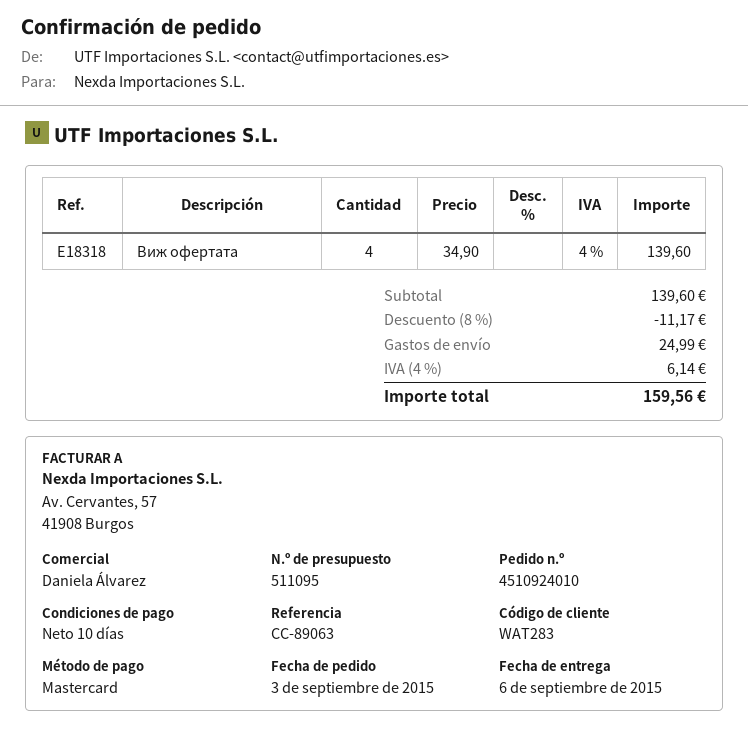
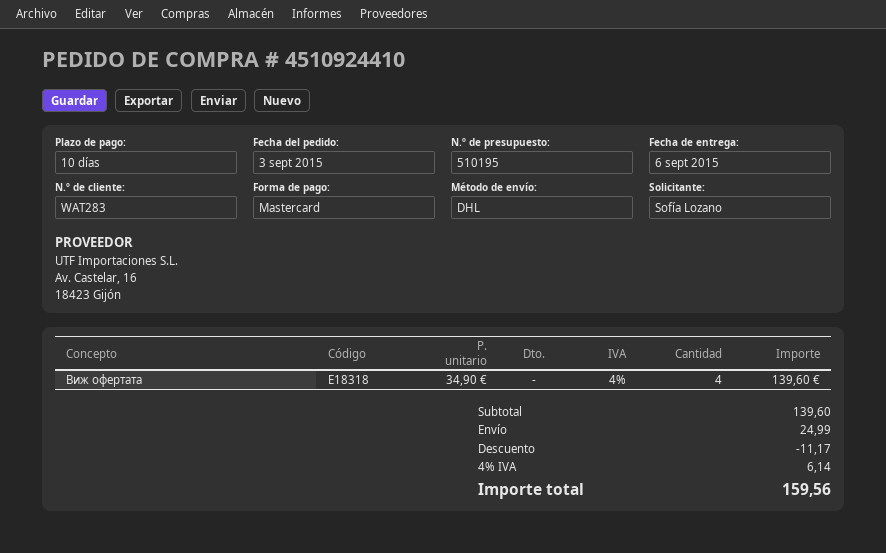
quote number: 511095 -> 510195
order number: 4510924010 -> 4510924410

